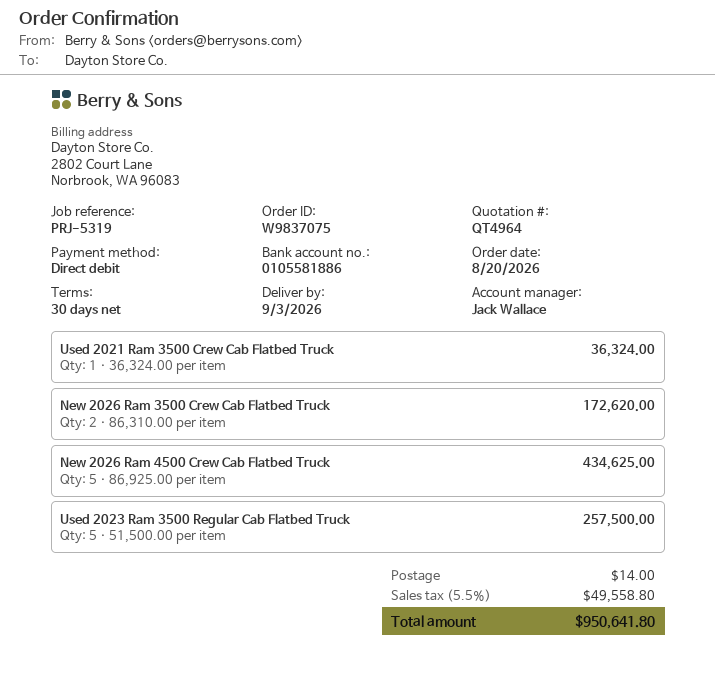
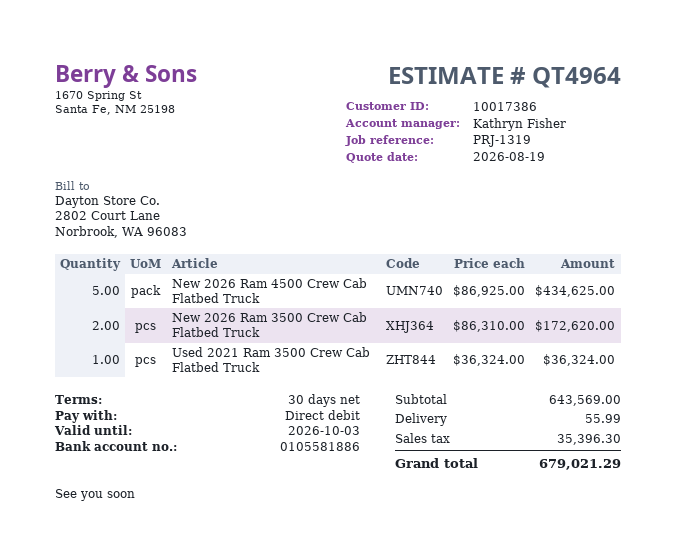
reference: PRJ-5319 -> PRJ-1319
sales rep: Jack Wallace -> Kathryn Fisher
Used 2023 Ram 3500 Regular Cab Flatbed Truck: 5 x 51500.00 = 257500.00 -> none
shipping: 14.00 -> 55.99
tax: 49558.80 -> 35396.30
total: 950641.80 -> 679021.29

